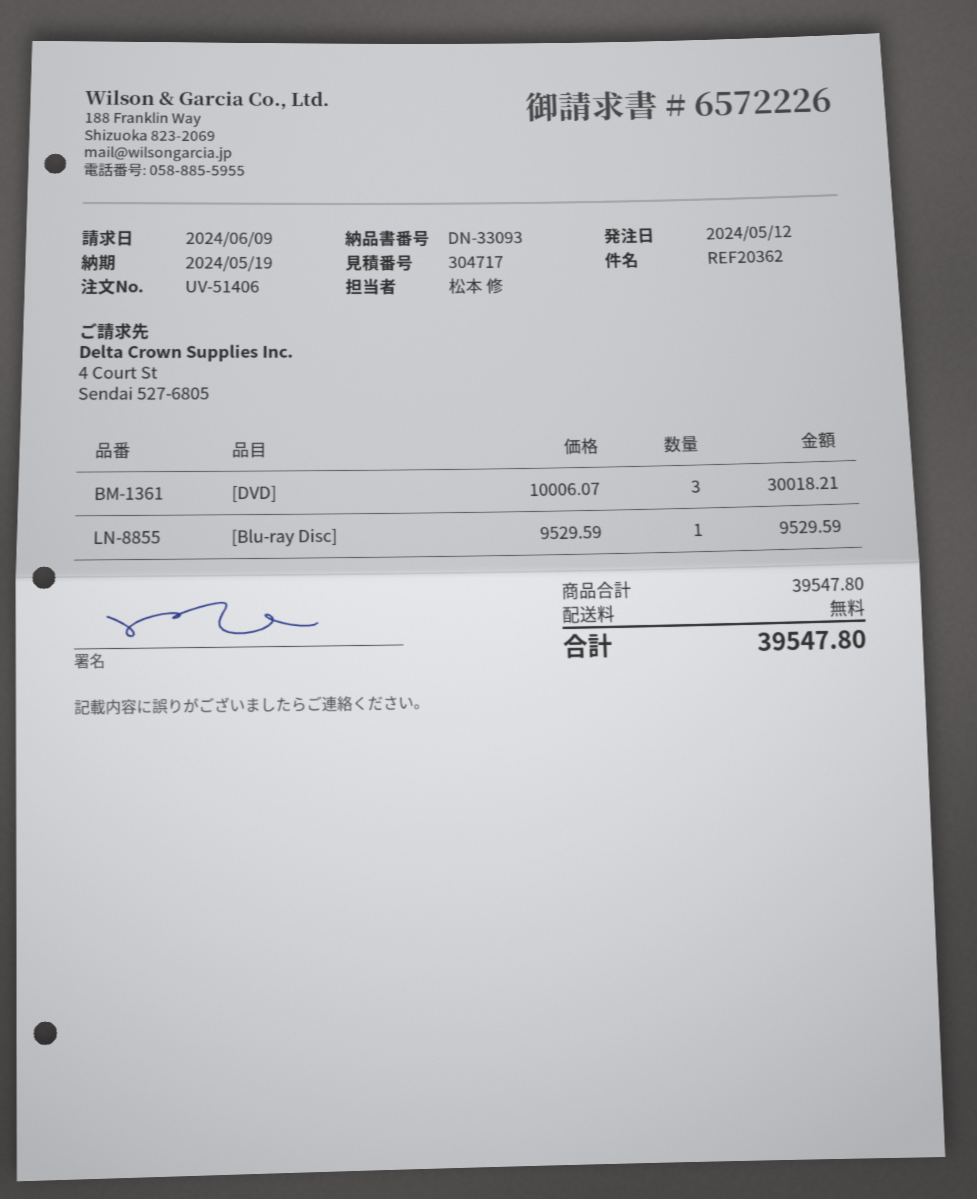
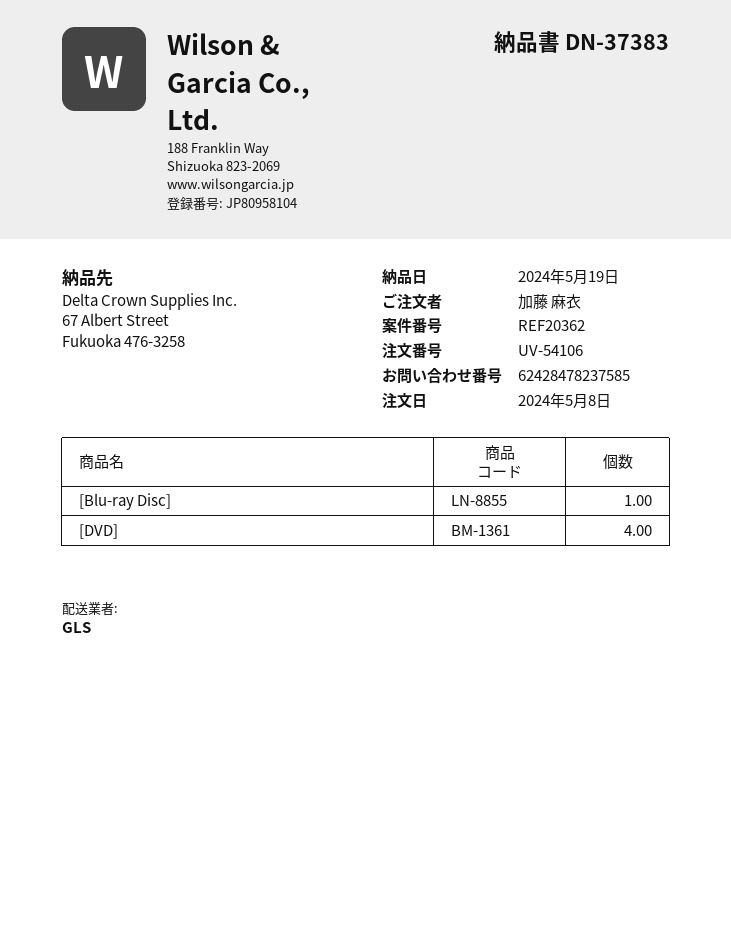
order number: UV-51406 -> UV-54106
order date: 2024-05-12 -> 2024-05-08
delivery note number: DN-33093 -> DN-37383
[DVD]: 3 -> 4

